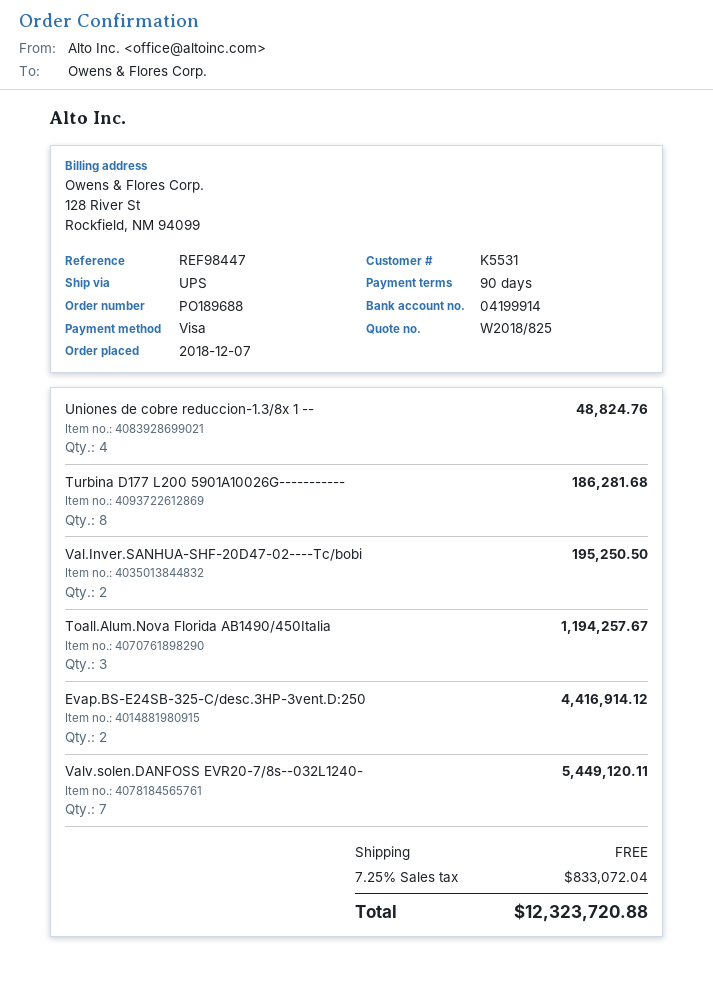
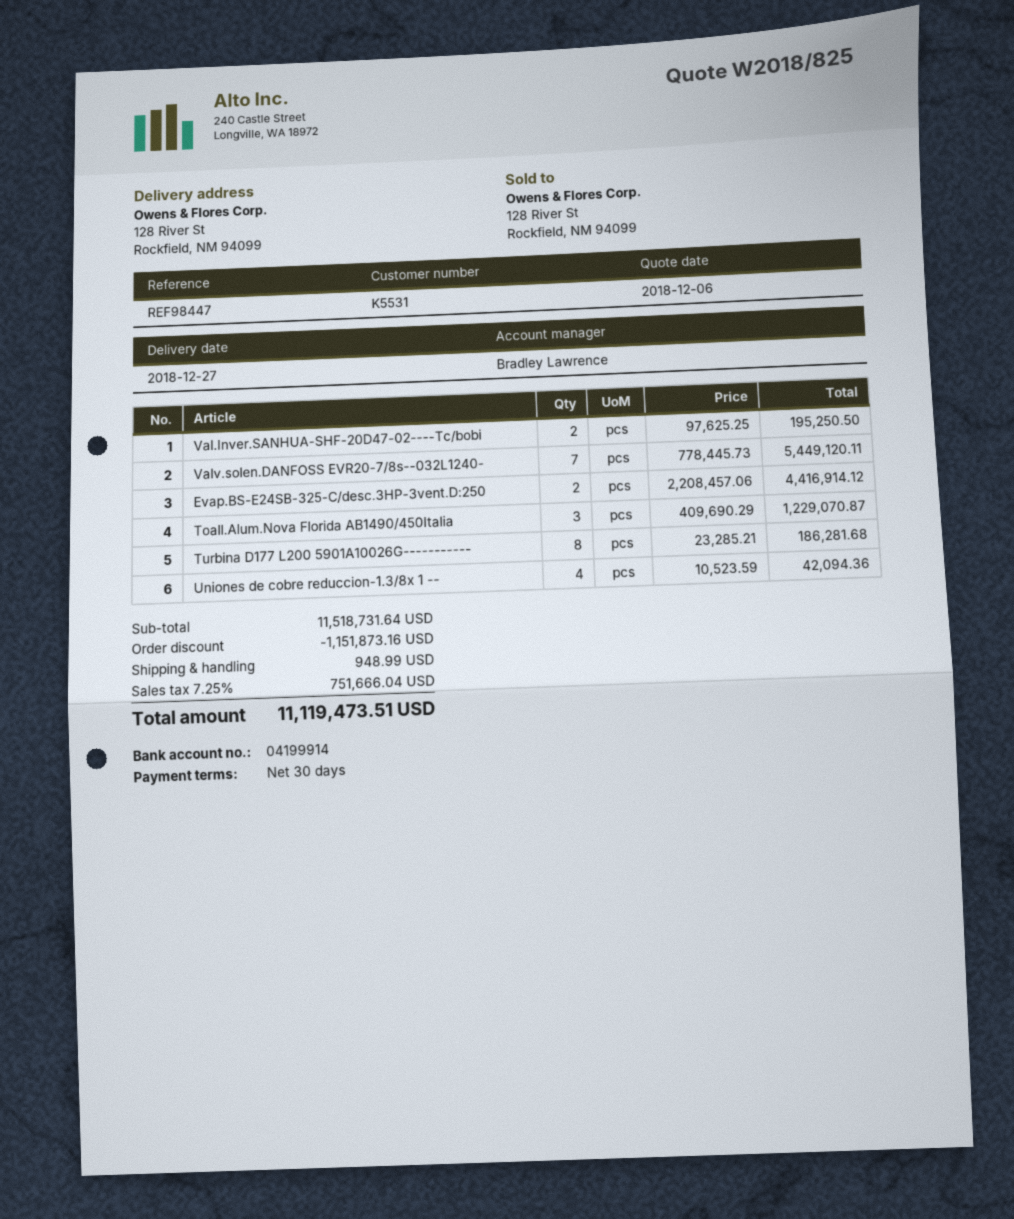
payment terms: 90 days -> 30 days
Uniones de cobre reduccion-1.3/8x 1 --: 4 for 48824.76 -> 4 for 42094.36
Toall.Alum.Nova Florida AB1490/450Italia: 3 for 1194257.67 -> 3 for 1229070.87
discount: none -> 1151873.16
shipping: 0.00 -> 948.99
tax: 7.25% = 833072.04 -> 7.25% = 751666.04
total: 12323720.88 -> 11119473.51

